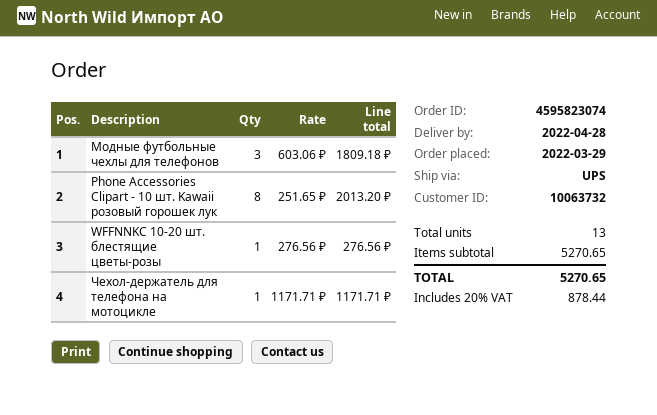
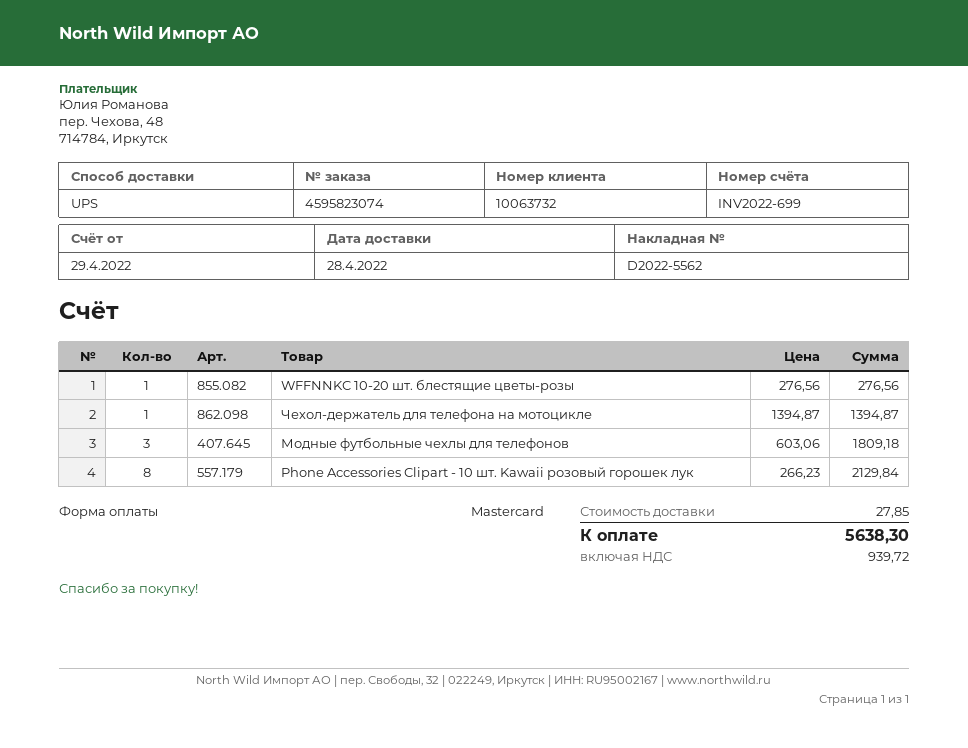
Phone Accessories Clipart - 10 шт. Kawaii розовый горошек лук: 8 x 251.65 = 2013.20 -> 8 x 266.23 = 2129.84
Чехол-держатель для телефона на мотоцикле: 1 x 1171.71 = 1171.71 -> 1 x 1394.87 = 1394.87
shipping: none -> 27.85
tax: 878.44 -> 939.72
total: 5270.65 -> 5638.30

